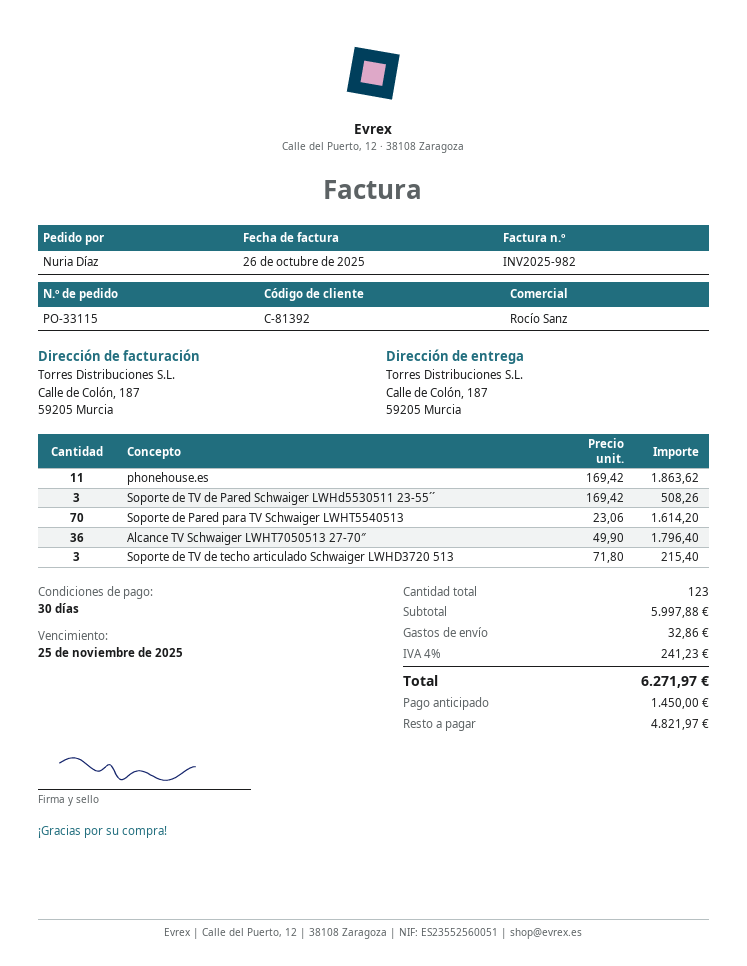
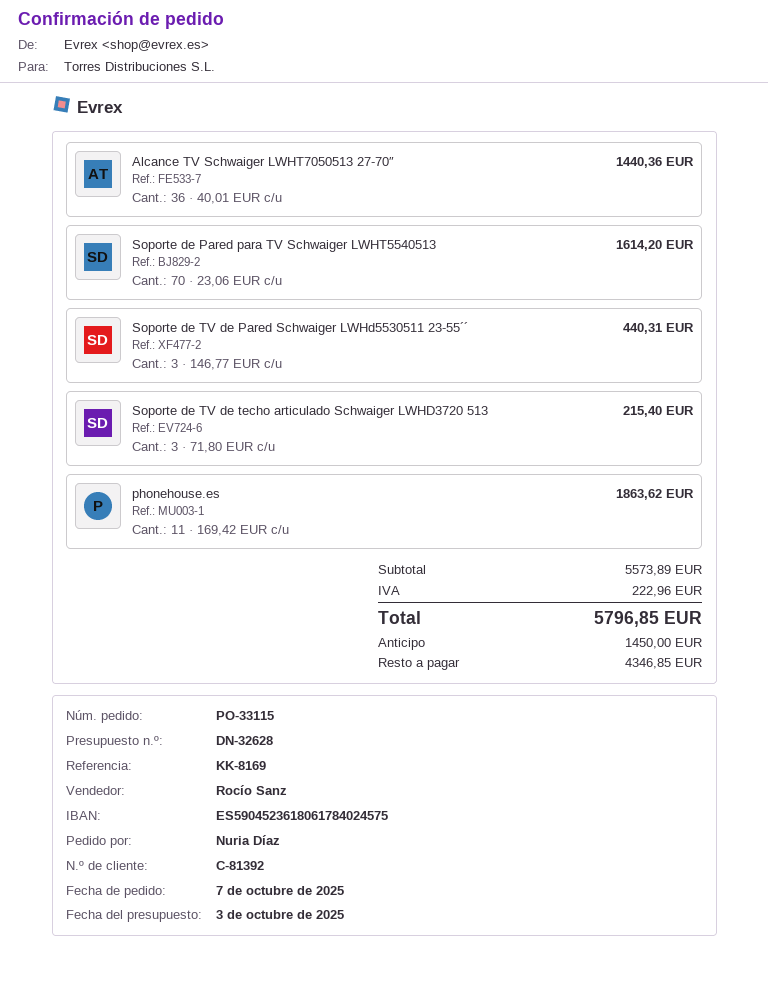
Soporte de TV de Pared Schwaiger LWHd5530511 23-55´´: 3 x 169.42 = 508.26 -> 3 x 146.77 = 440.31
Alcance TV Schwaiger LWHT7050513 27‑70″: 36 x 49.90 = 1796.40 -> 36 x 40.01 = 1440.36
subtotal: 5997.88 -> 5573.89
shipping: 32.86 -> none
tax: 241.23 -> 222.96
total: 6271.97 -> 5796.85
balance: 4821.97 -> 4346.85

